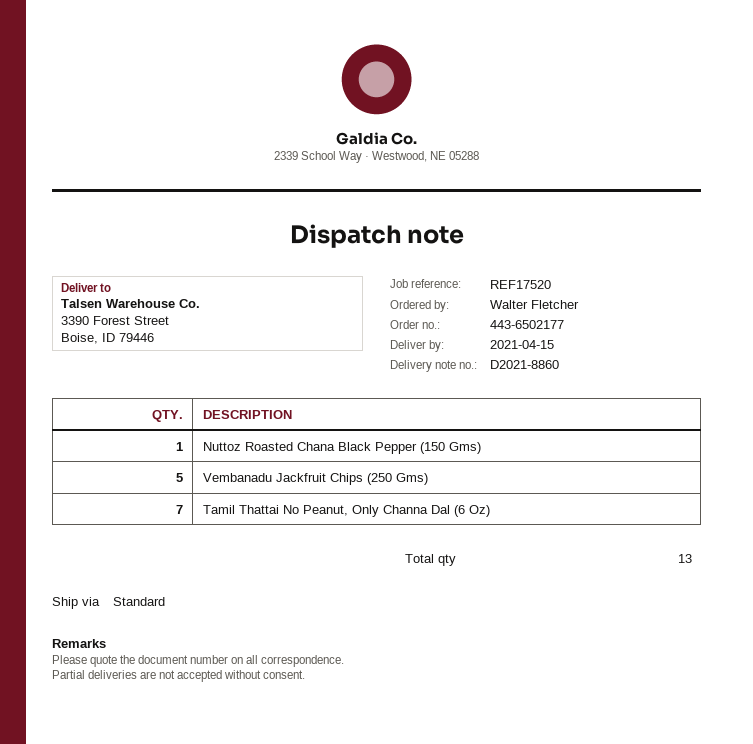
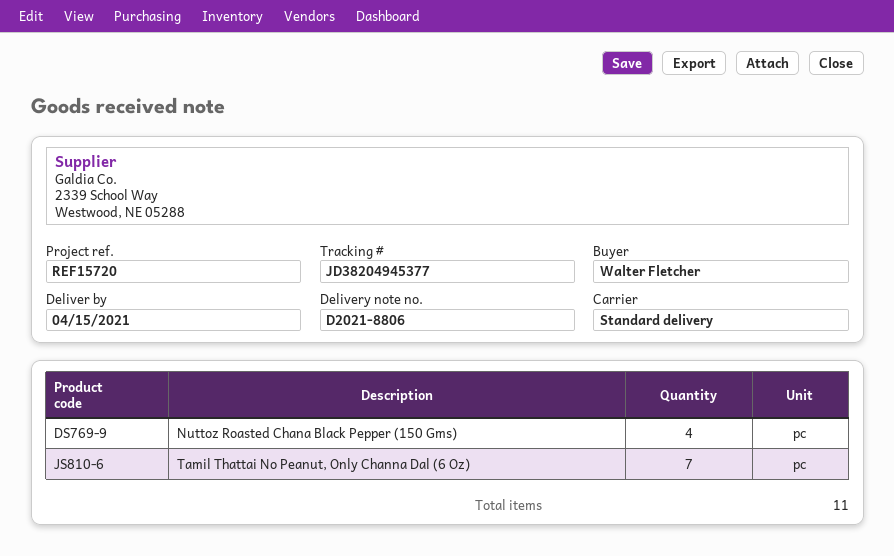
delivery note number: D2021-8860 -> D2021-8806
reference: REF17520 -> REF15720
Nuttoz Roasted Chana Black Pepper (150 Gms): 1 -> 4
Vembanadu Jackfruit Chips (250 Gms): 5 -> none
total quantity: 13 -> 11

